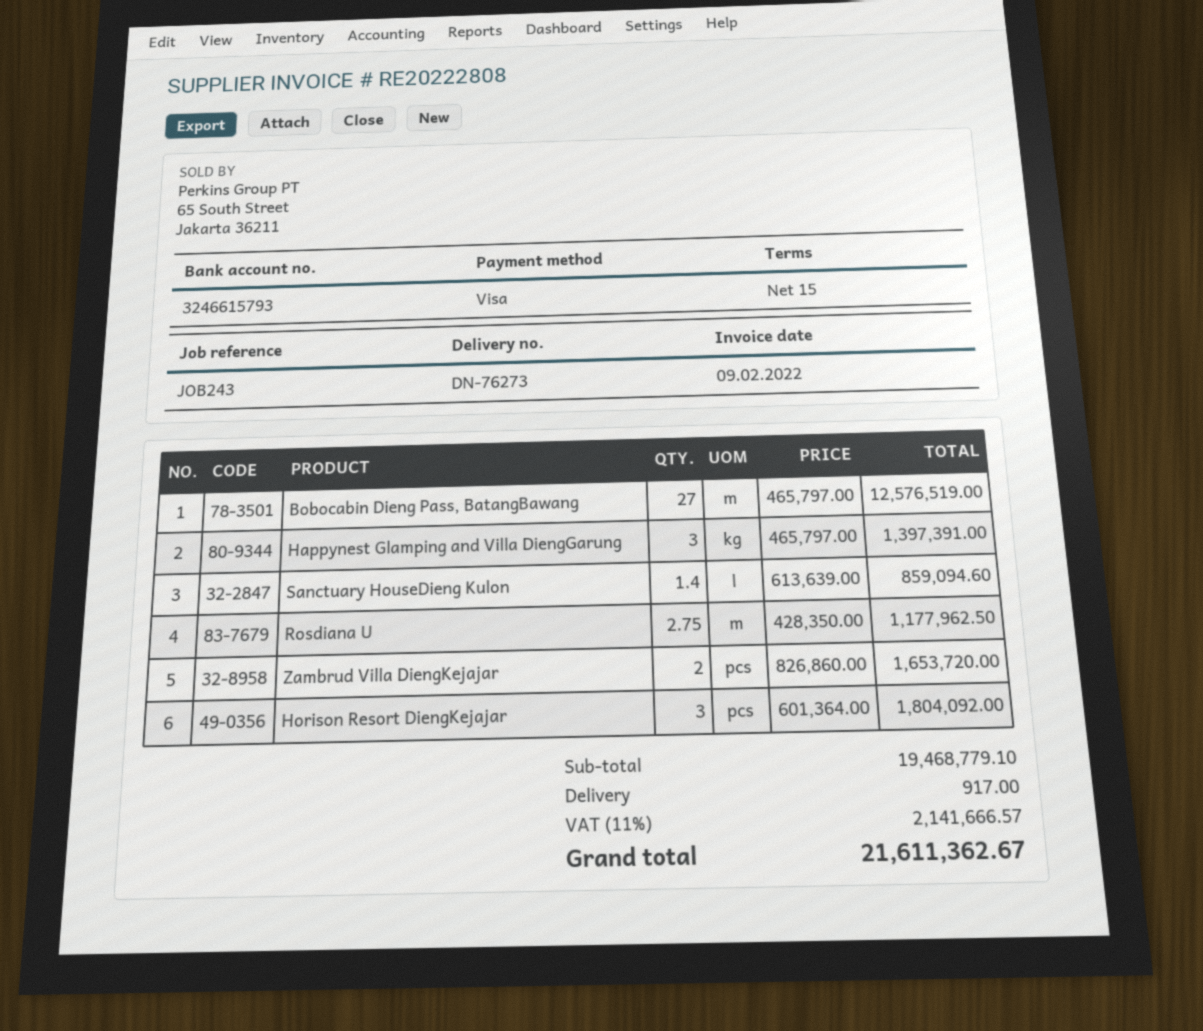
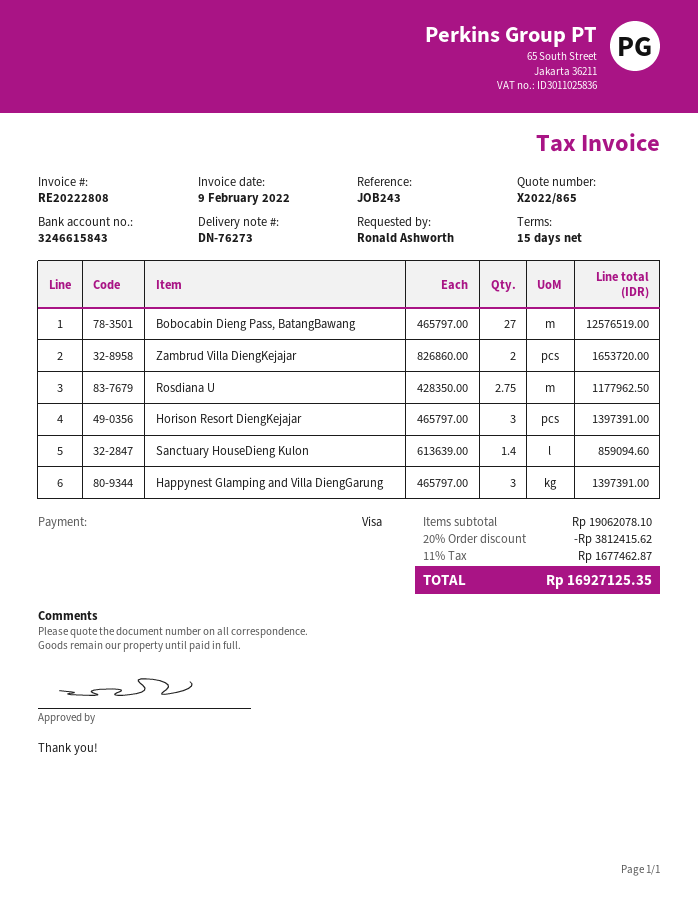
bank account: 3246615793 -> 3246615843
Horison Resort DiengKejajar: 3 x 601364.00 = 1804092.00 -> 3 x 465797.00 = 1397391.00
subtotal: 19468779.10 -> 19062078.10
discount: none -> 20% = 3812415.62
shipping: 917.00 -> none
tax: 11% = 2141666.57 -> 11% = 1677462.87
total: 21611362.67 -> 16927125.35

